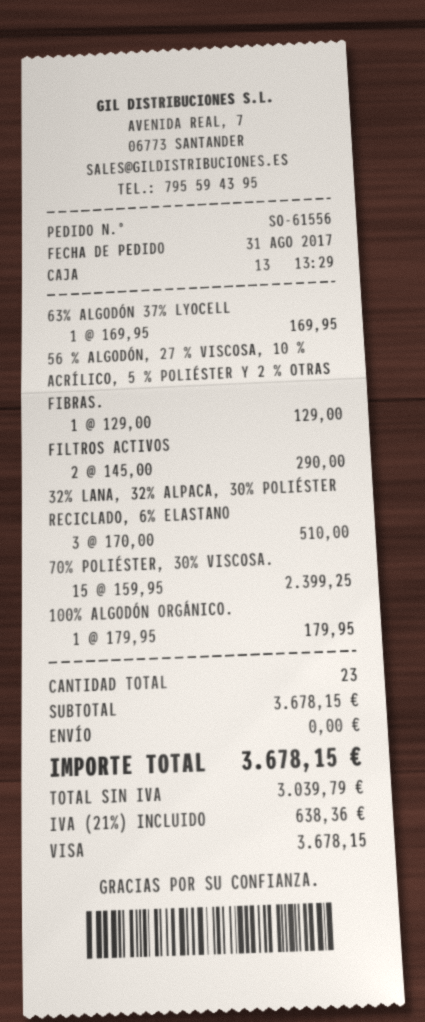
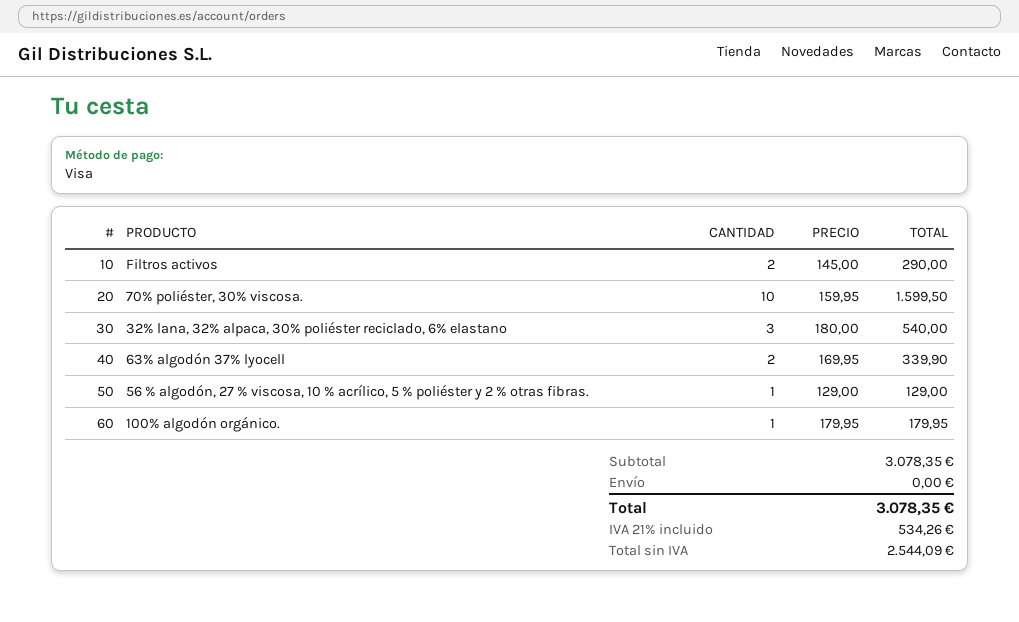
63% ALGODÓN 37% LYOCELL: 1 x 169.95 = 169.95 -> 2 x 169.95 = 339.90
32% LANA, 32% ALPACA, 30% POLIÉSTER RECICLADO, 6% ELASTANO: 3 x 170.00 = 510.00 -> 3 x 180.00 = 540.00
70% POLIÉSTER, 30% VISCOSA.: 15 x 159.95 = 2399.25 -> 10 x 159.95 = 1599.50
subtotal: 3678.15 -> 3078.35
net: 3039.79 -> 2544.09
tax: 21% = 638.36 -> 21% = 534.26
total: 3678.15 -> 3078.35

